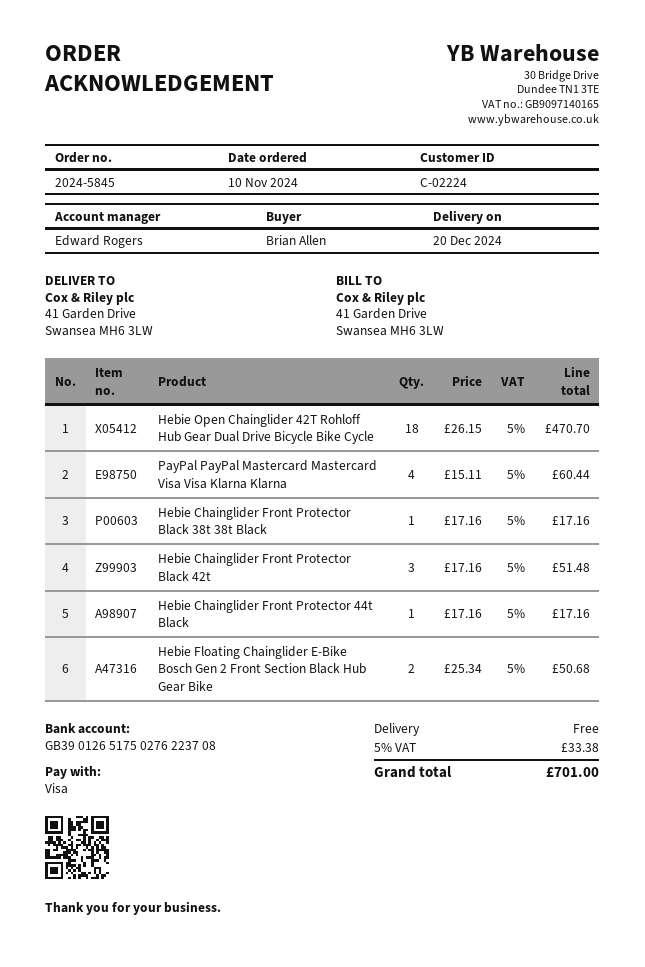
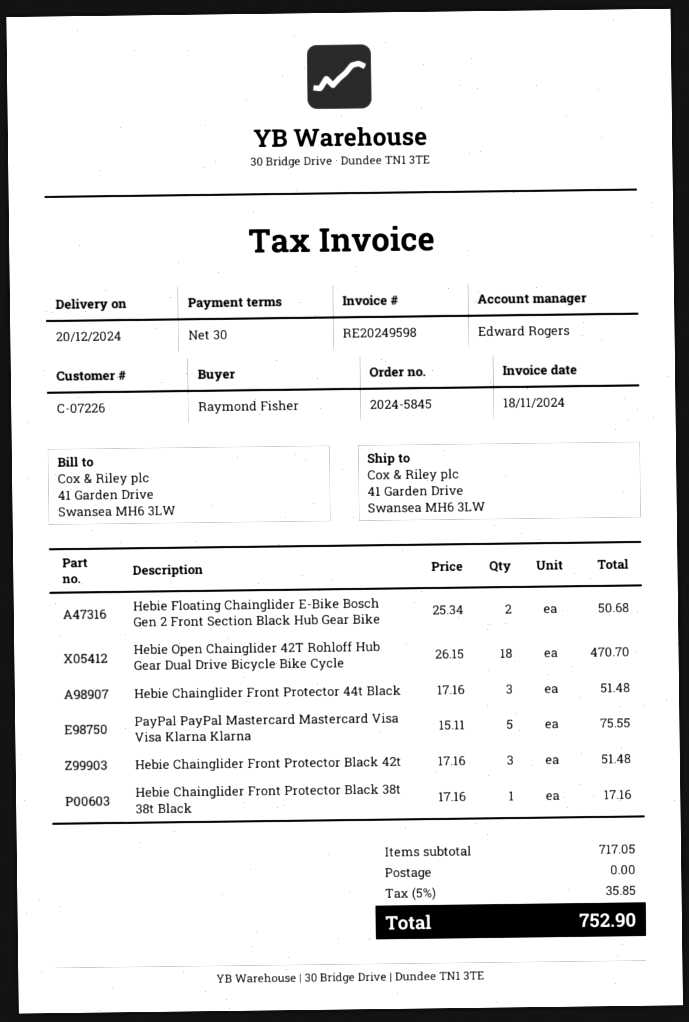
customer number: C-02224 -> C-07226
ordered by: Brian Allen -> Raymond Fisher
PayPal PayPal Mastercard Mastercard Visa Visa Klarna Klarna: 4 x 15.11 = 60.44 -> 5 x 15.11 = 75.55
Hebie Chainglider Front Protector 44t Black: 1 x 17.16 = 17.16 -> 3 x 17.16 = 51.48
tax: 5% = 33.38 -> 5% = 35.85
total: 701.00 -> 752.90

